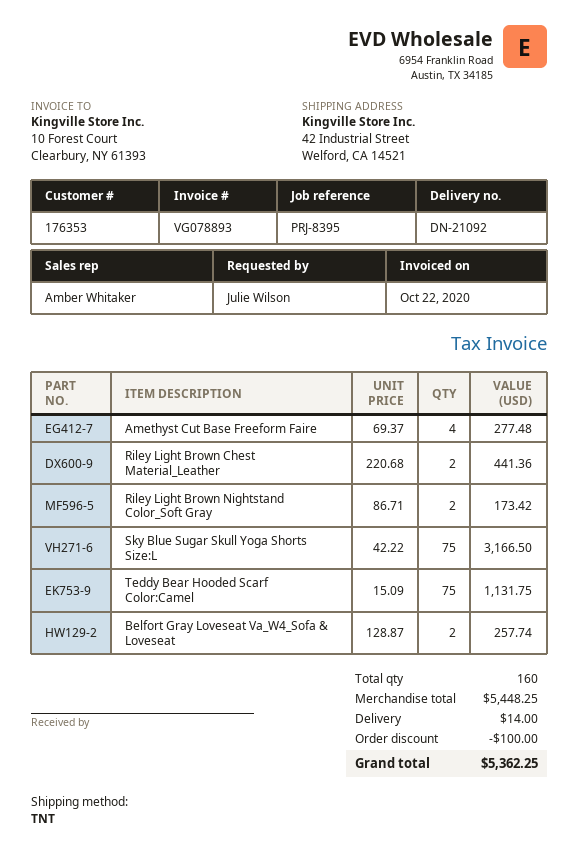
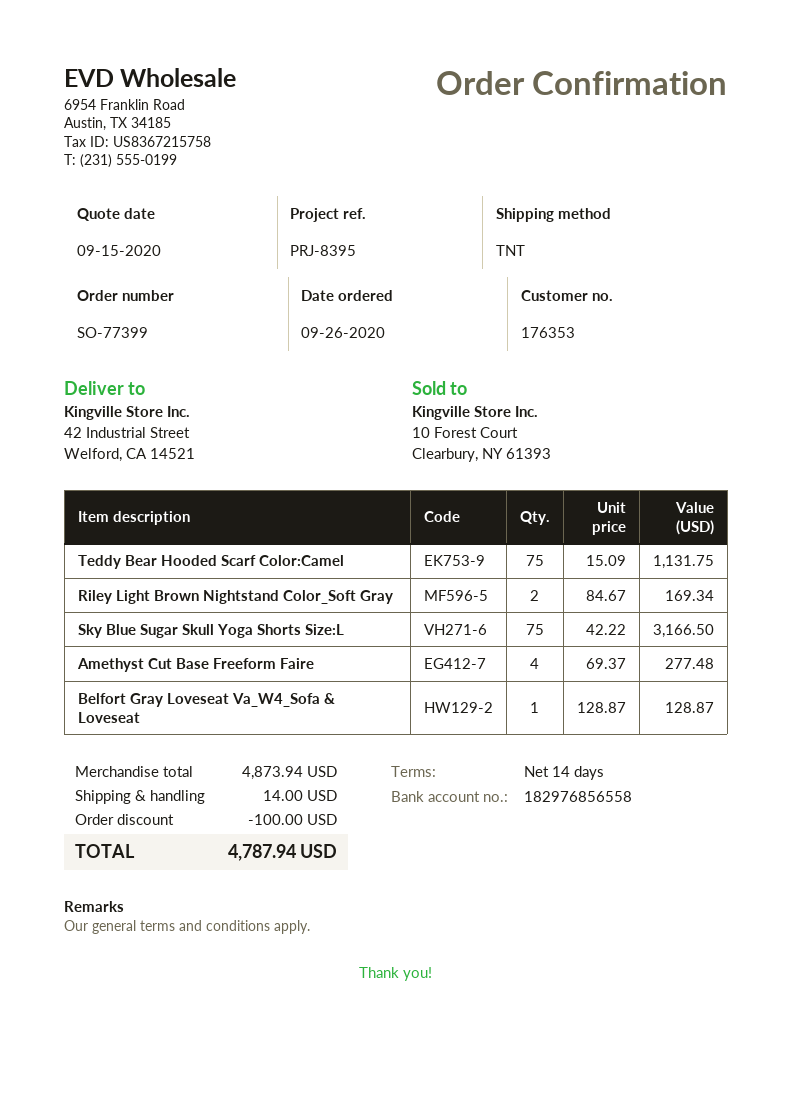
Riley Light Brown Chest Material_Leather: 2 x 220.68 = 441.36 -> none
Riley Light Brown Nightstand Color_Soft Gray: 2 x 86.71 = 173.42 -> 2 x 84.67 = 169.34
Belfort Gray Loveseat Va_W4_Sofa & Loveseat: 2 x 128.87 = 257.74 -> 1 x 128.87 = 128.87
subtotal: 5448.25 -> 4873.94
total: 5362.25 -> 4787.94

